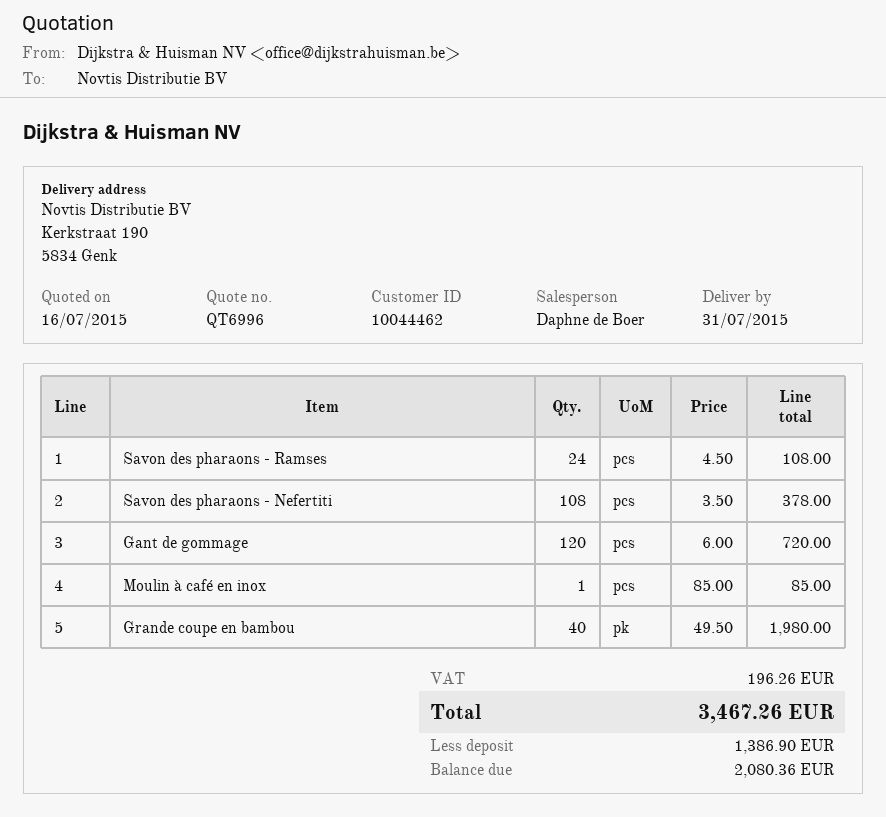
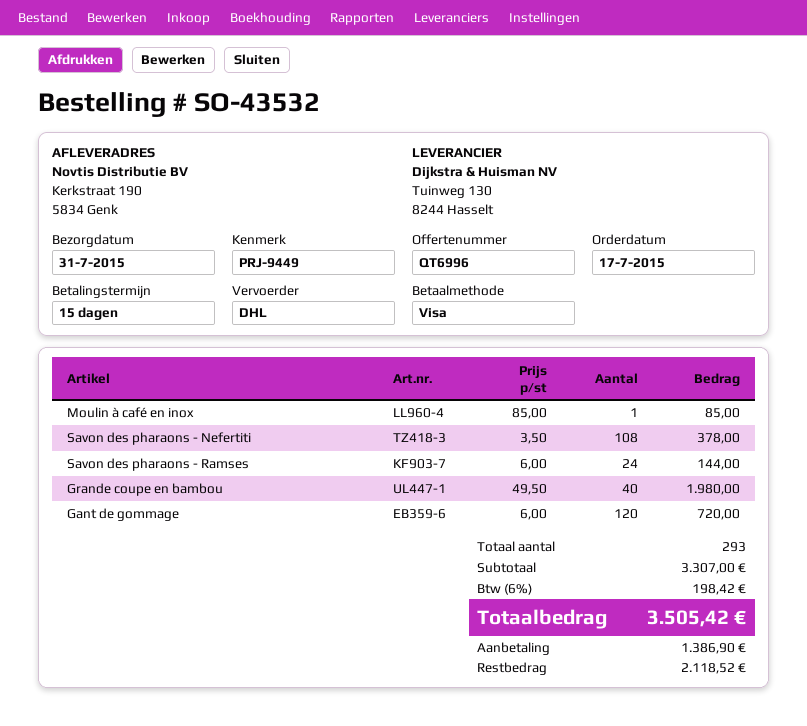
Savon des pharaons - Ramses: 24 x 4.50 = 108.00 -> 24 x 6.00 = 144.00
tax: 196.26 -> 198.42
total: 3467.26 -> 3505.42
balance: 2080.36 -> 2118.52

